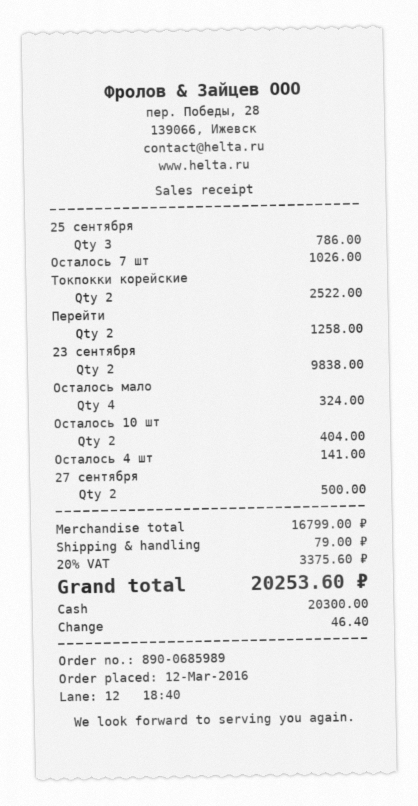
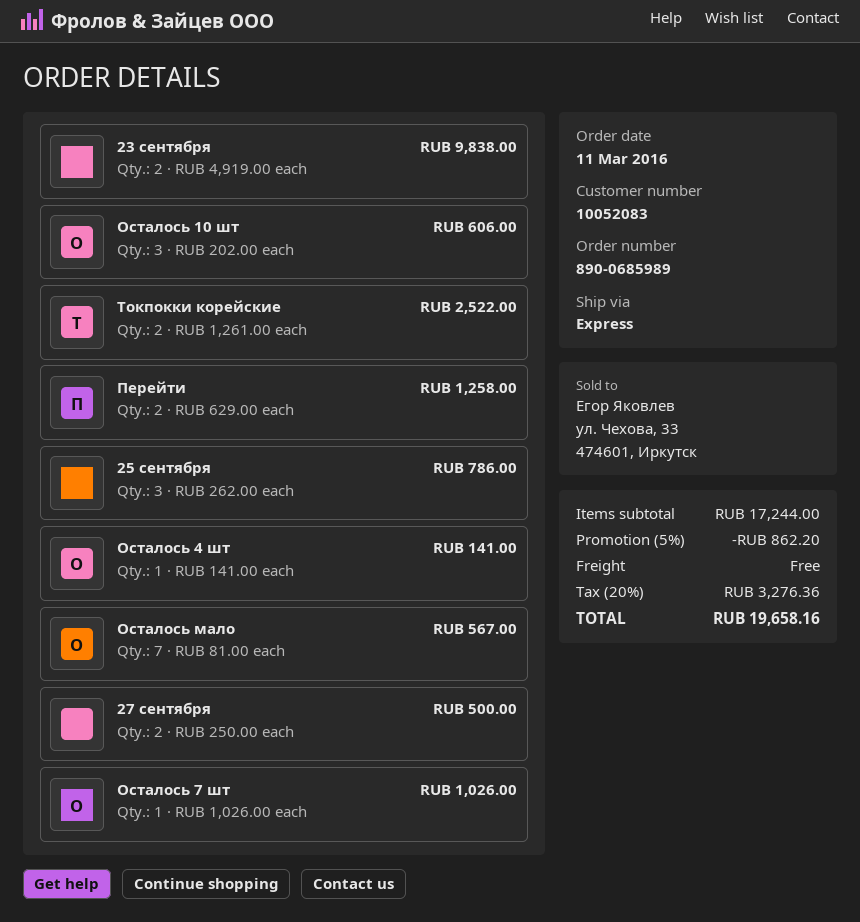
order date: 2016-03-12 -> 2016-03-11
Осталось мало: 4 for 324.00 -> 7 for 567.00
Осталось 10 шт: 2 for 404.00 -> 3 for 606.00
subtotal: 16799.00 -> 17244.00
discount: none -> 5% = 862.20
shipping: 79.00 -> 0.00
tax: 20% = 3375.60 -> 20% = 3276.36
total: 20253.60 -> 19658.16

